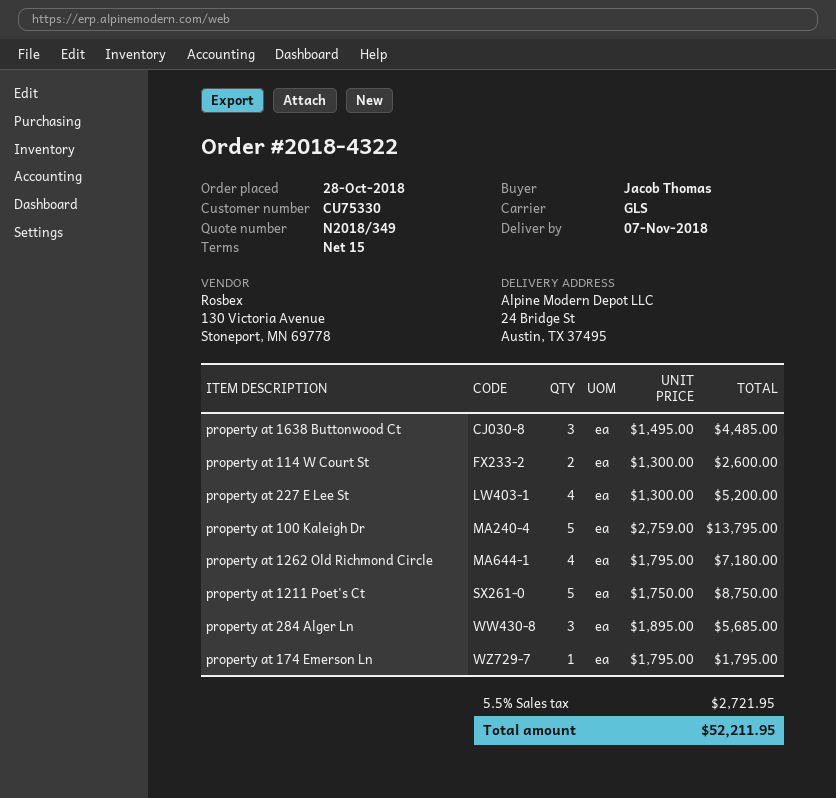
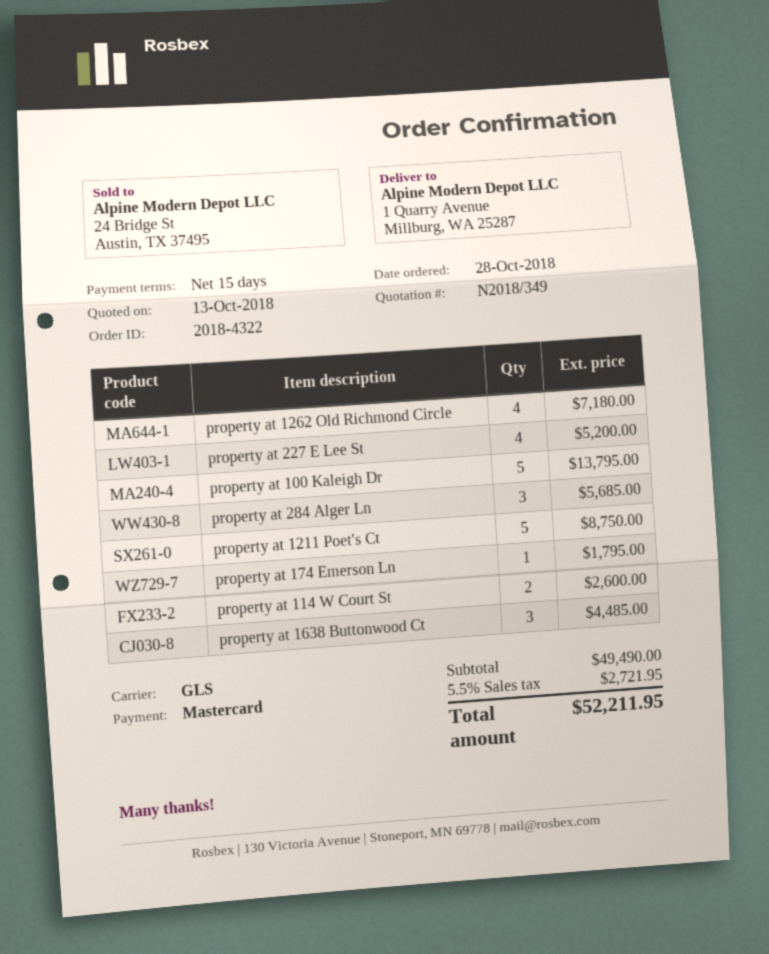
ship to: 24 Bridge St, Austin, TX 37495 -> 1 Quarry Avenue, Millburg, WA 25287

